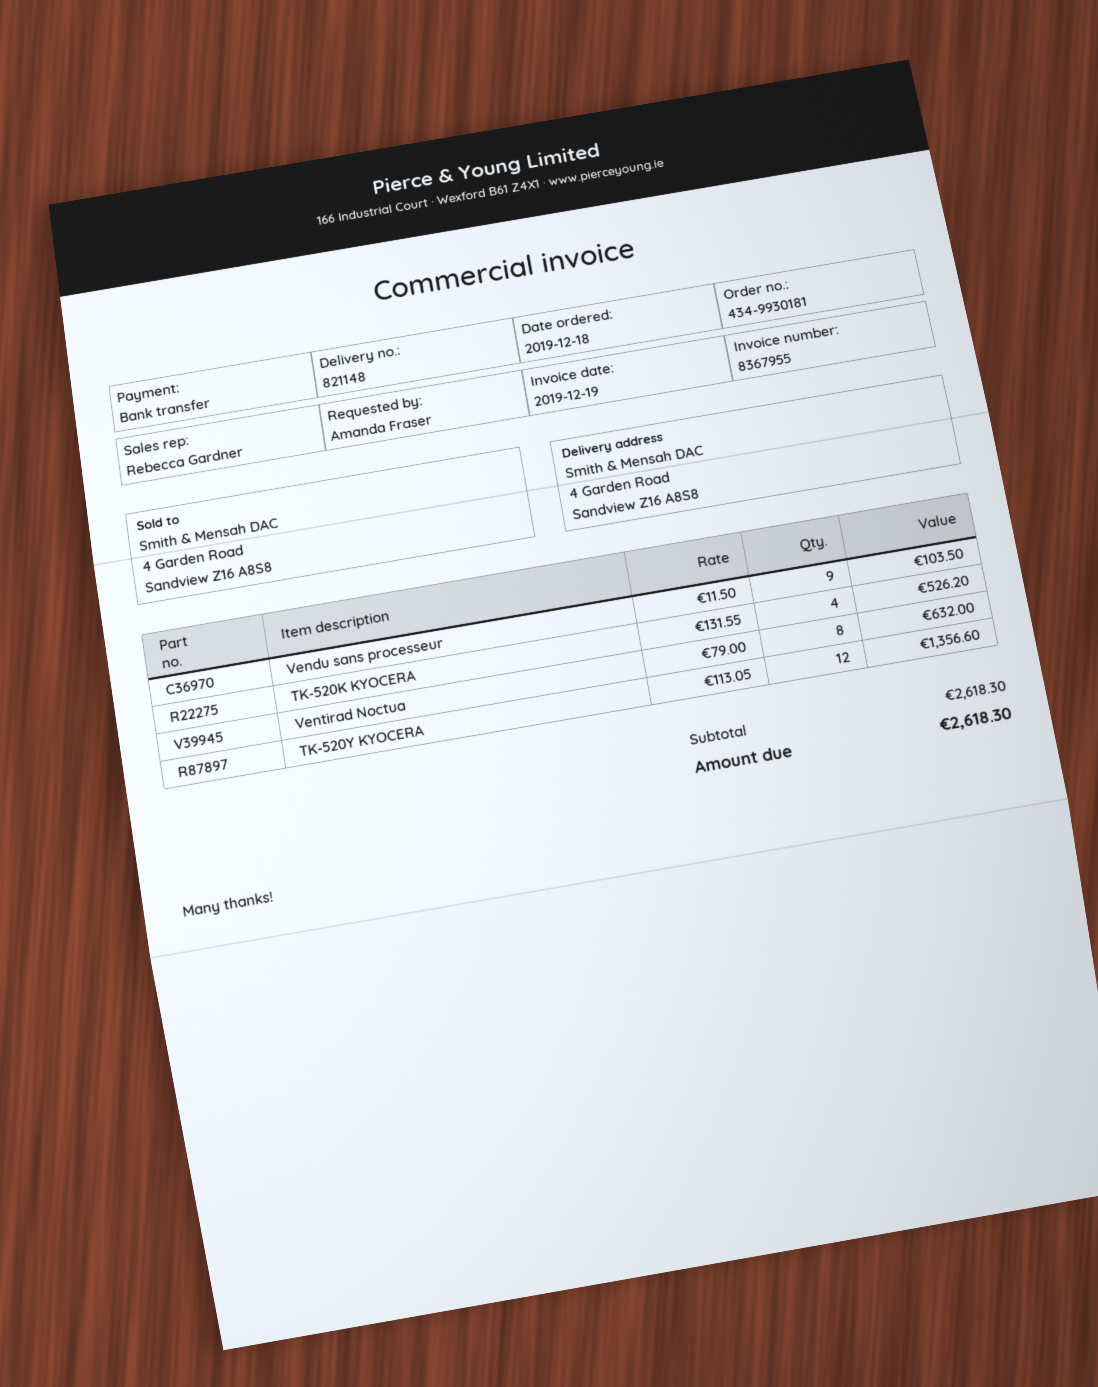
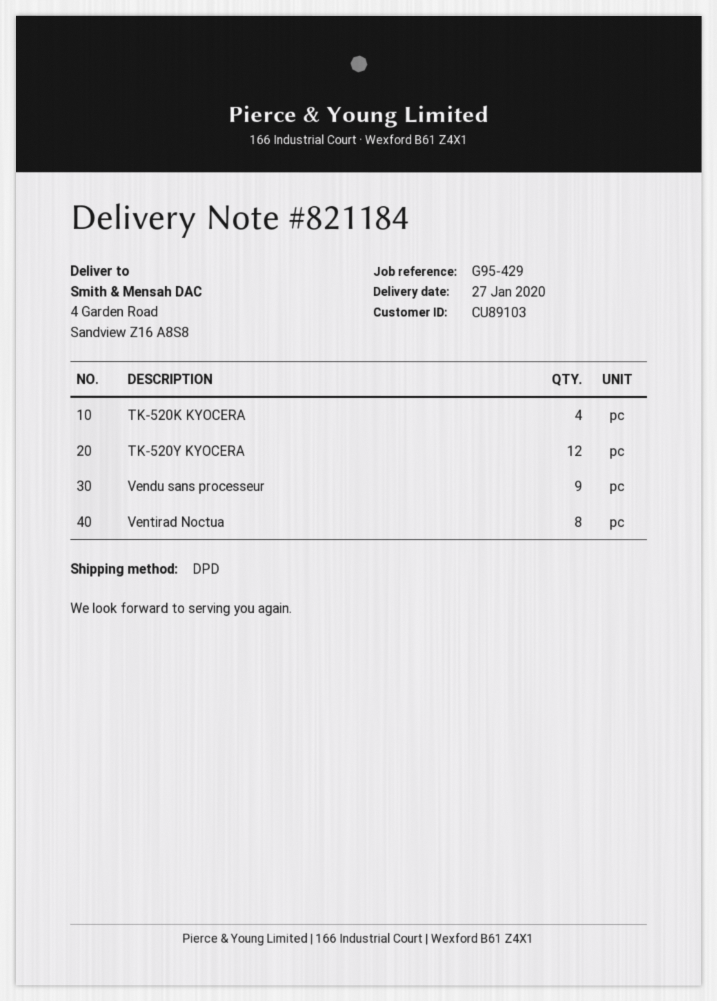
delivery note number: 821148 -> 821184

